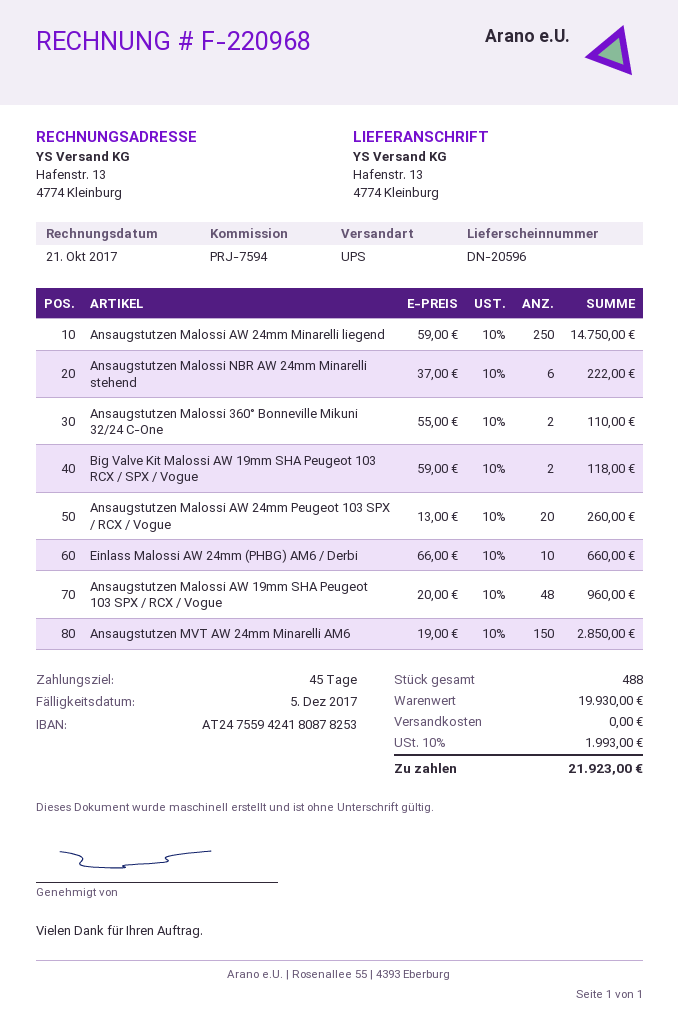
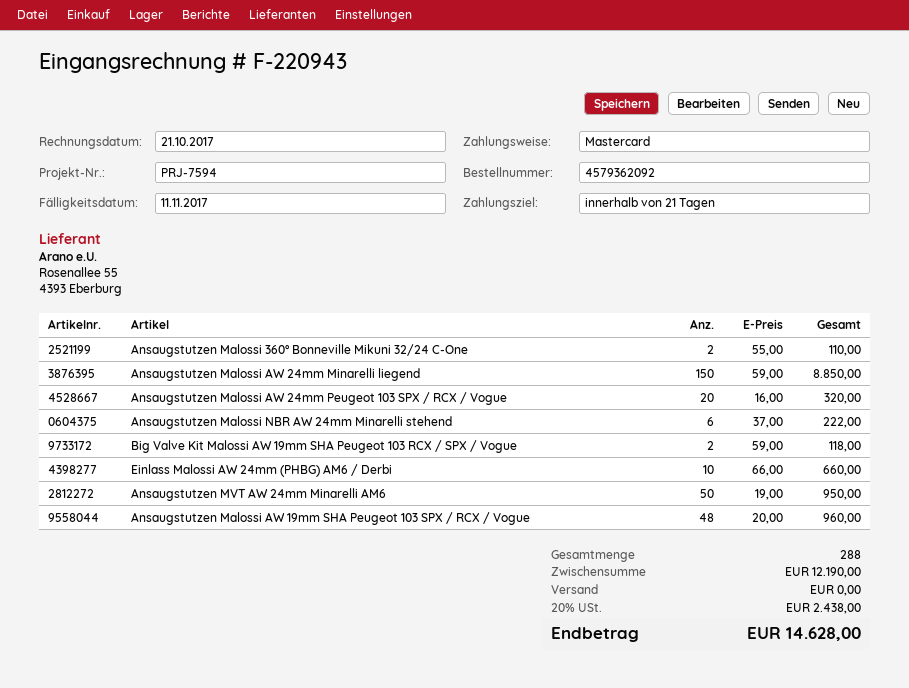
invoice number: F-220968 -> F-220943
payment terms: 45 days -> 21 days
due date: 2017-12-05 -> 2017-11-11
Ansaugstutzen Malossi AW 24mm Minarelli liegend: 250 x 59.00 = 14750.00 -> 150 x 59.00 = 8850.00
Ansaugstutzen Malossi AW 24mm Peugeot 103 SPX / RCX / Vogue: 20 x 13.00 = 260.00 -> 20 x 16.00 = 320.00
Ansaugstutzen MVT AW 24mm Minarelli AM6: 150 x 19.00 = 2850.00 -> 50 x 19.00 = 950.00
total quantity: 488 -> 288
subtotal: 19930.00 -> 12190.00
tax: 10% = 1993.00 -> 20% = 2438.00
total: 21923.00 -> 14628.00

